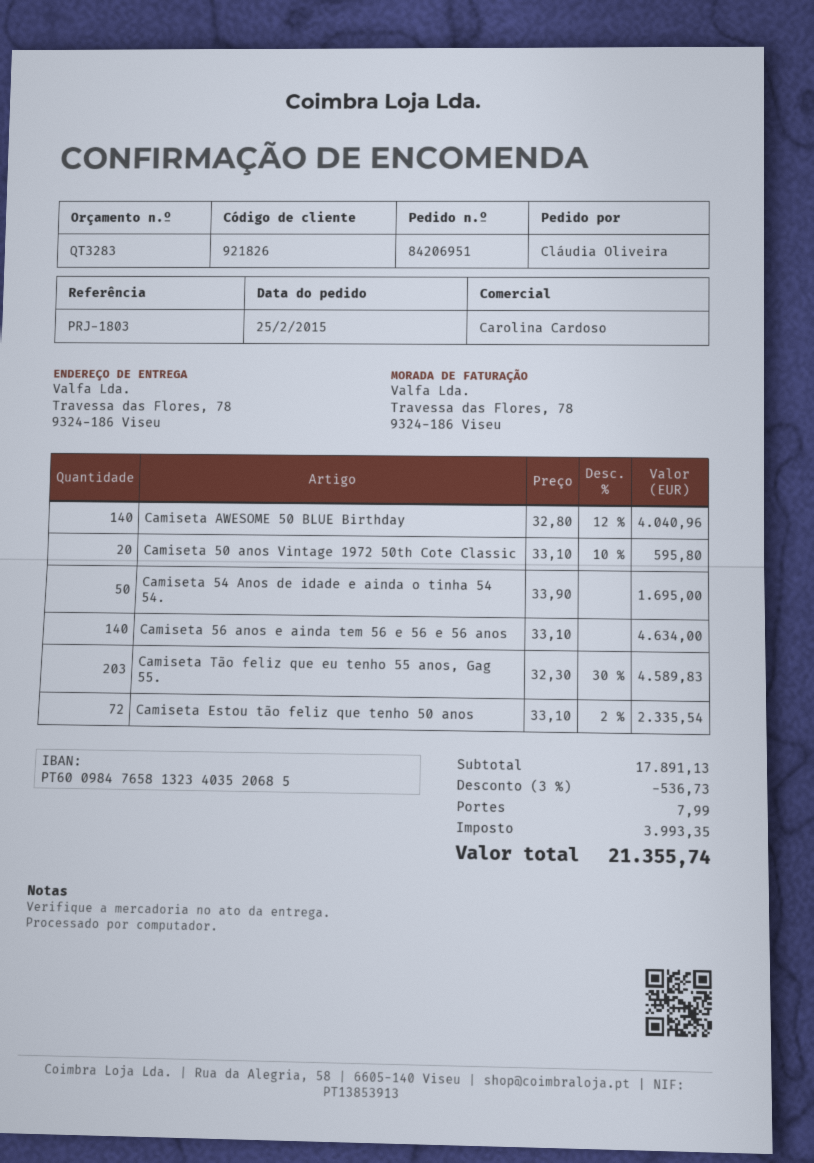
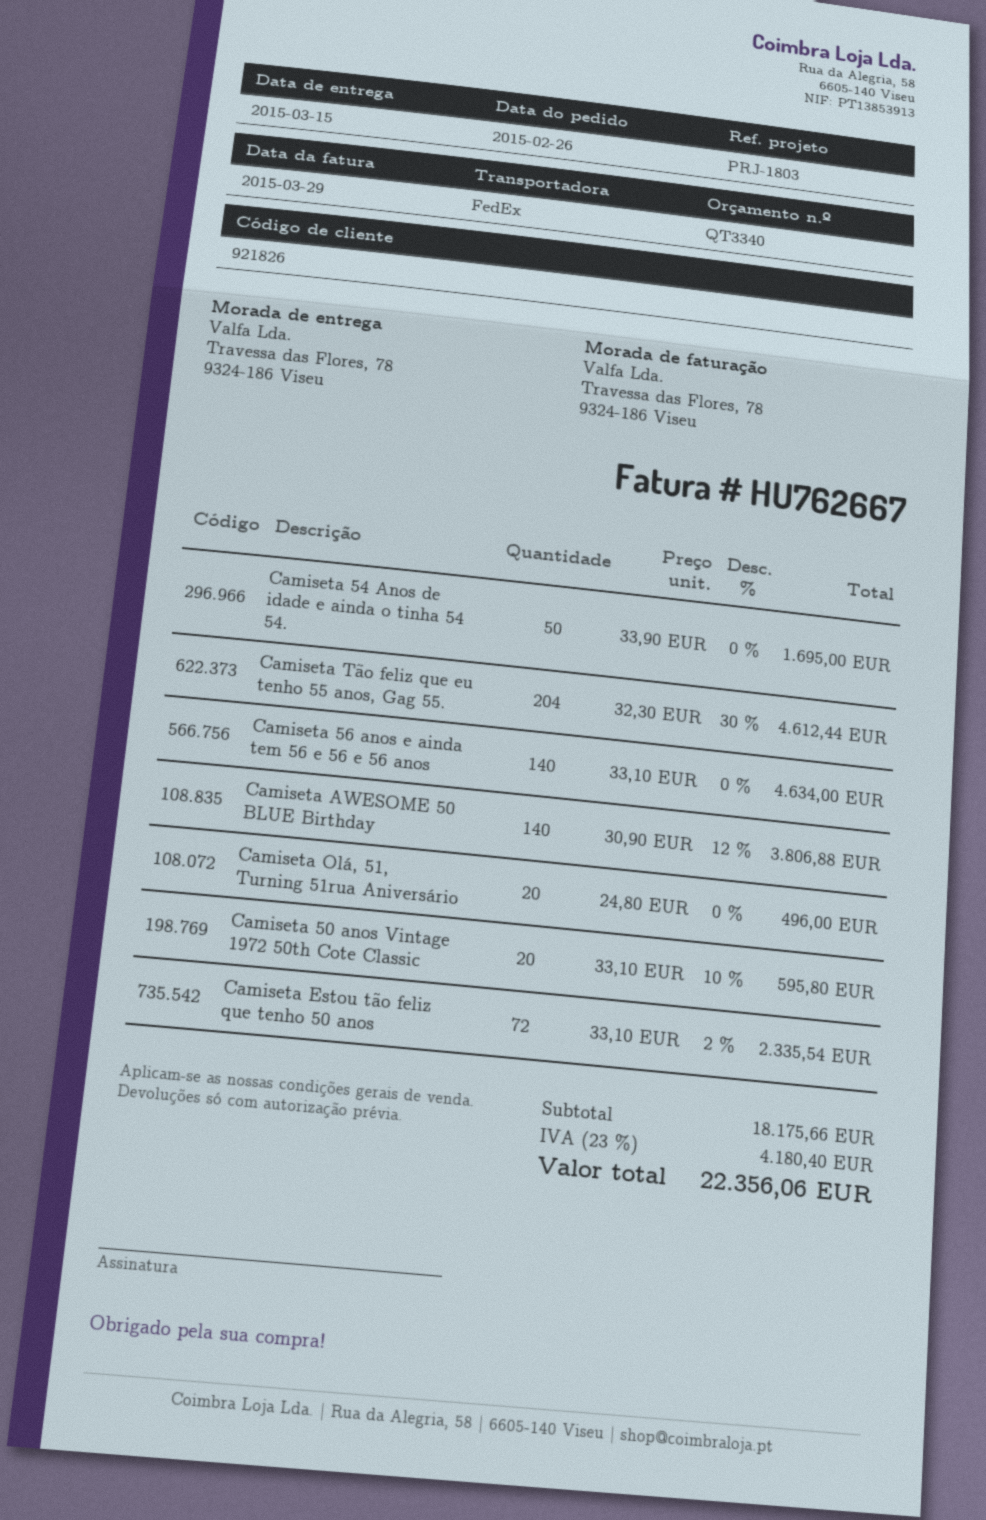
quote number: QT3283 -> QT3340
order date: 2015-02-25 -> 2015-02-26
Camiseta AWESOME 50 BLUE Birthday: 140 x 32.80 - 12% = 4040.96 -> 140 x 30.90 - 12% = 3806.88
Camiseta Tão feliz que eu tenho 55 anos, Gag 55.: 203 x 32.30 - 30% = 4589.83 -> 204 x 32.30 - 30% = 4612.44
Camiseta Olá, 51, Turning 51rua Aniversário: none -> 20 x 24.80 = 496.00
subtotal: 17891.13 -> 18175.66
discount: 3% = 536.73 -> none
shipping: 7.99 -> none
tax: 3993.35 -> 4180.40
total: 21355.74 -> 22356.06

